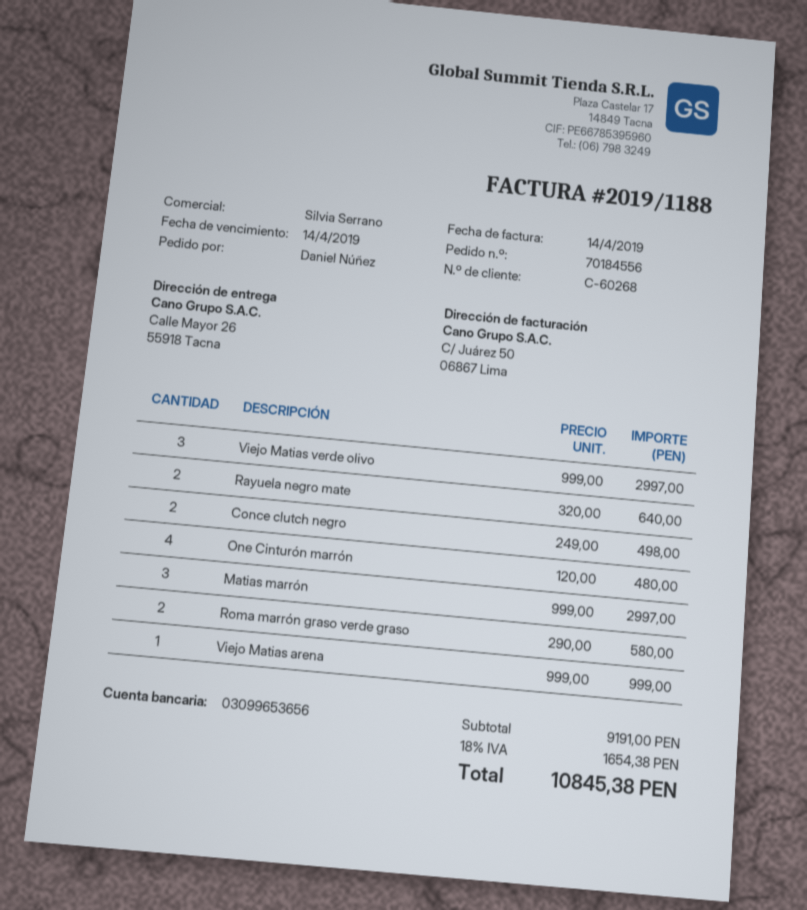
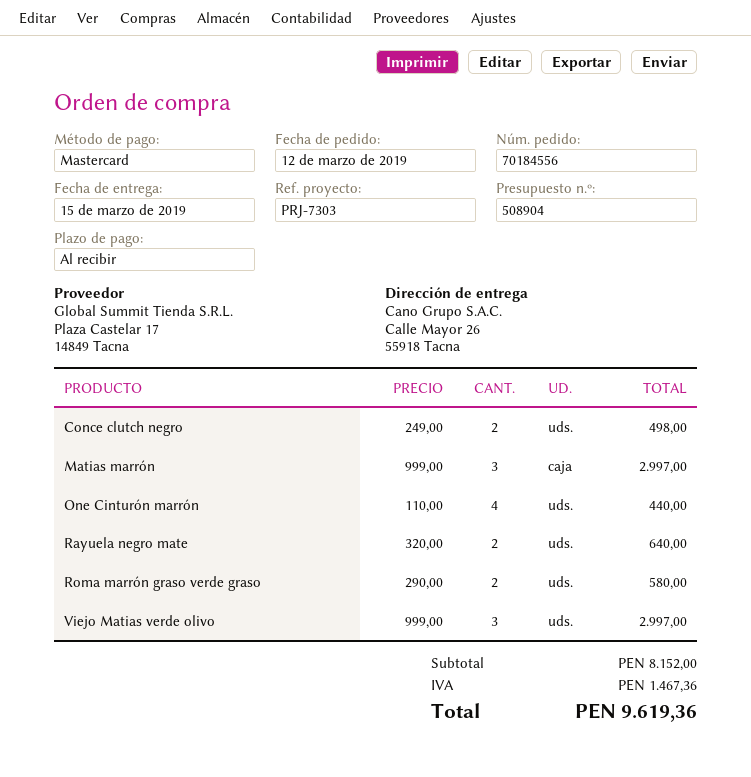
One Cinturón marrón: 4 x 120.00 = 480.00 -> 4 x 110.00 = 440.00
Viejo Matias arena: 1 x 999.00 = 999.00 -> none
subtotal: 9191.00 -> 8152.00
tax: 1654.38 -> 1467.36
total: 10845.38 -> 9619.36

